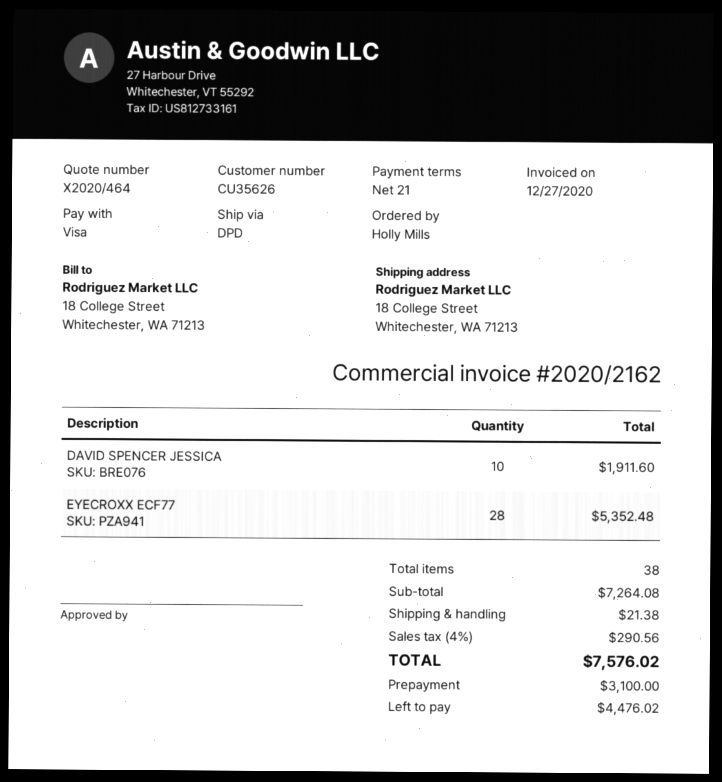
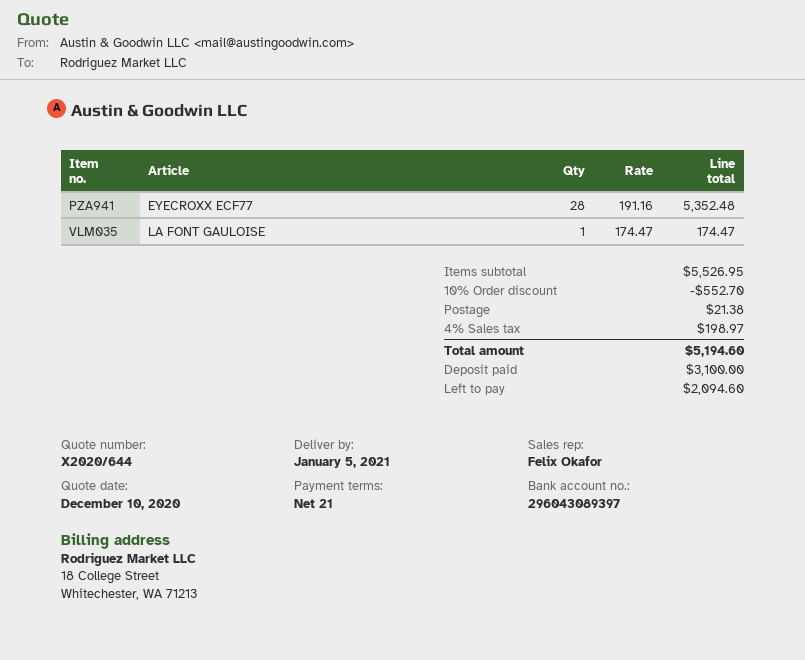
quote number: X2020/464 -> X2020/644
DAVID SPENCER JESSICA: 10 for 1911.60 -> none
LA FONT GAULOISE: none -> 1 for 174.47
subtotal: 7264.08 -> 5526.95
discount: none -> 10% = 552.70
tax: 4% = 290.56 -> 4% = 198.97
total: 7576.02 -> 5194.60
balance: 4476.02 -> 2094.60

